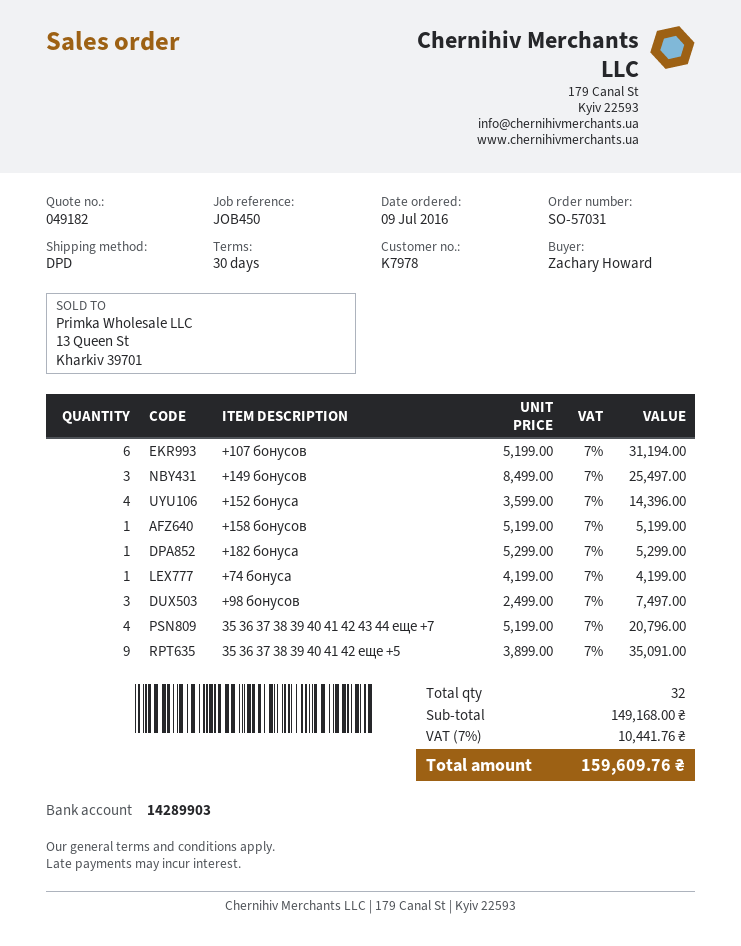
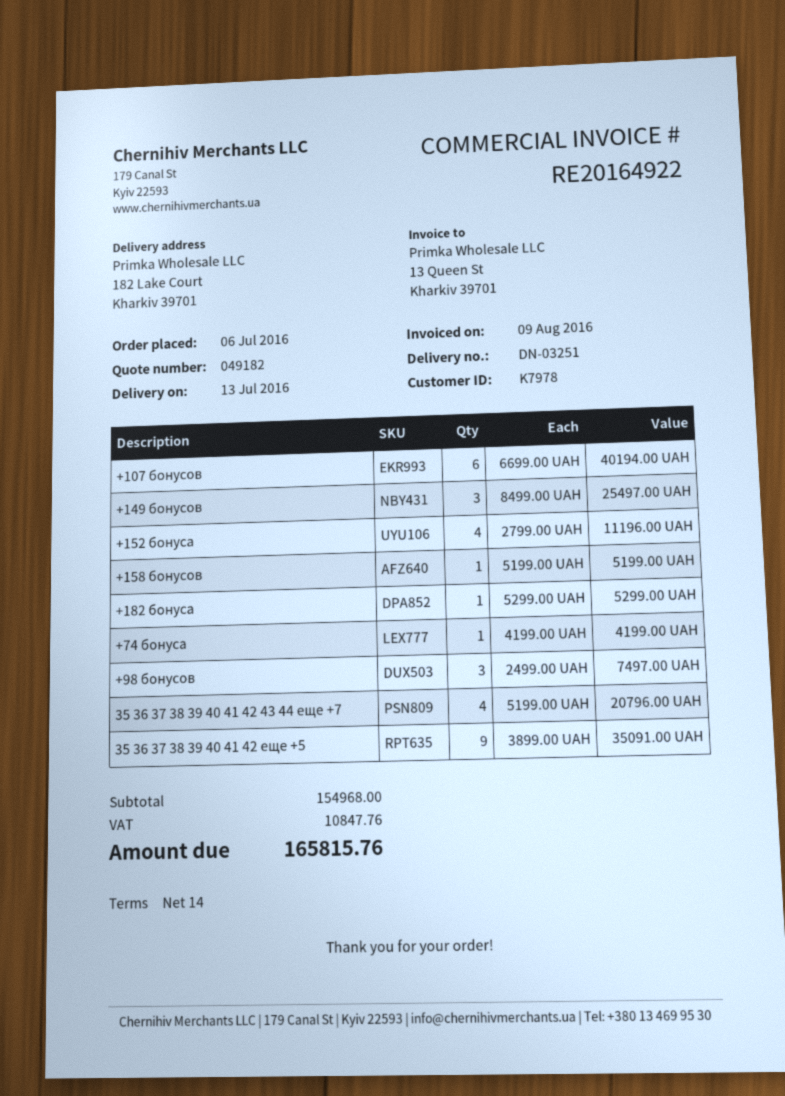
order date: 2016-07-09 -> 2016-07-06
payment terms: 30 days -> 14 days
+107 бонусов: 6 x 5199.00 = 31194.00 -> 6 x 6699.00 = 40194.00
+152 бонуса: 4 x 3599.00 = 14396.00 -> 4 x 2799.00 = 11196.00
subtotal: 149168.00 -> 154968.00
tax: 10441.76 -> 10847.76
total: 159609.76 -> 165815.76

